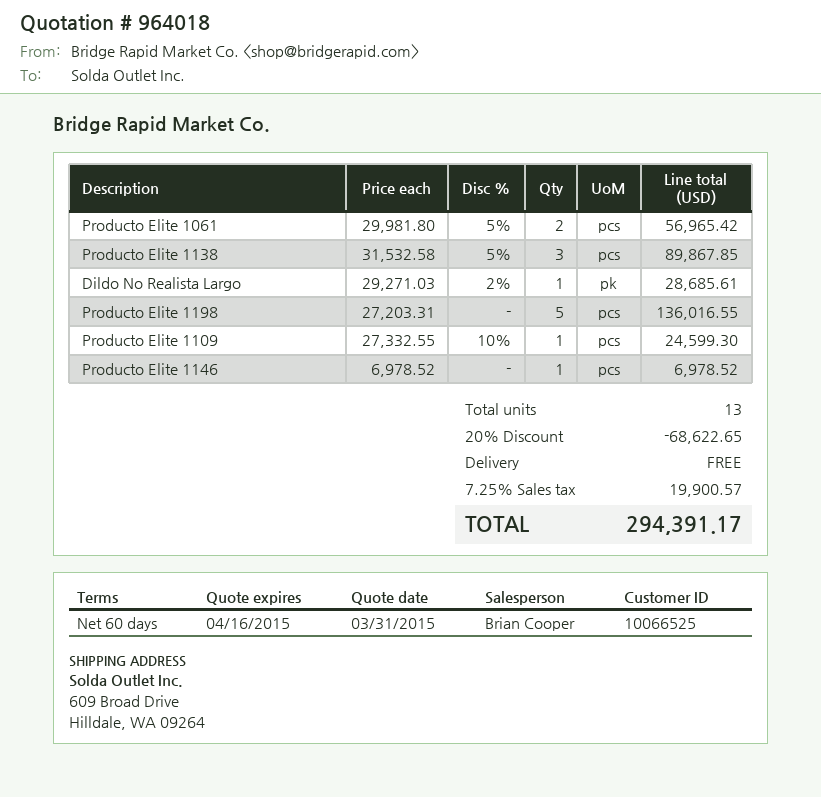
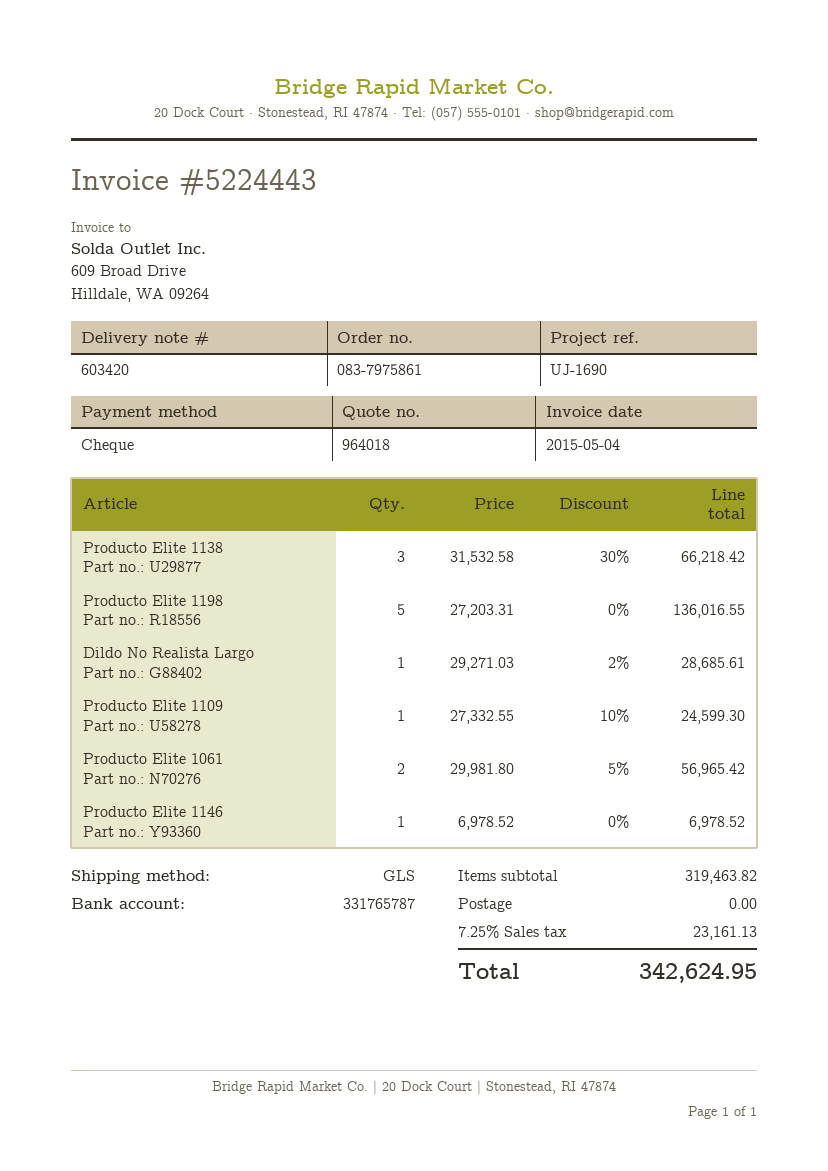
Producto Elite 1138: 3 x 31532.58 - 5% = 89867.85 -> 3 x 31532.58 - 30% = 66218.42
discount: 20% = 68622.65 -> none
tax: 7.25% = 19900.57 -> 7.25% = 23161.13
total: 294391.17 -> 342624.95

